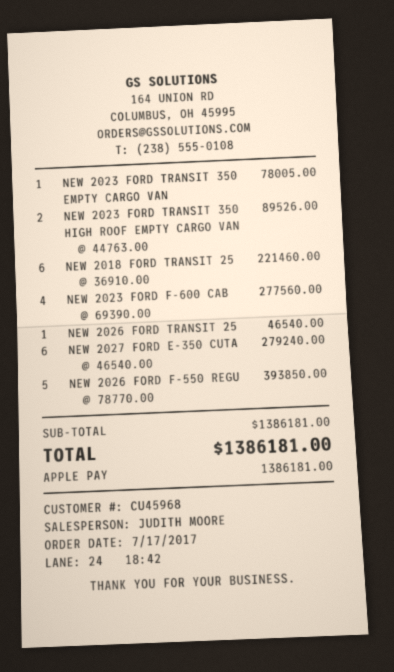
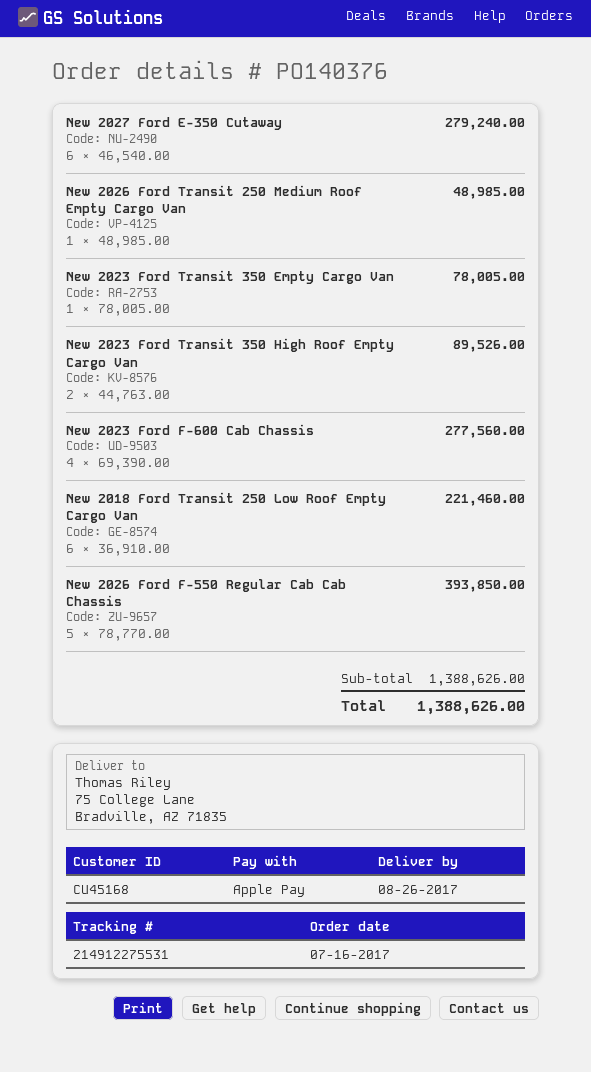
order date: 2017-07-17 -> 2017-07-16
customer number: CU45968 -> CU45168
NEW 2026 FORD TRANSIT 25: 1 x 46540.00 = 46540.00 -> 1 x 48985.00 = 48985.00
subtotal: 1386181.00 -> 1388626.00
total: 1386181.00 -> 1388626.00

